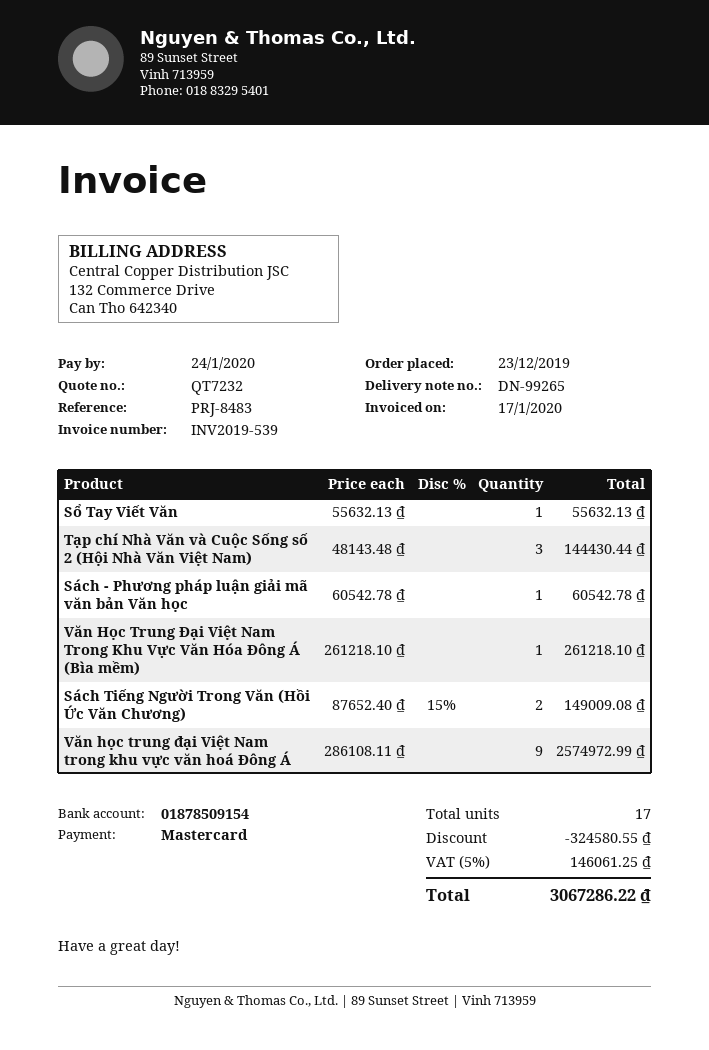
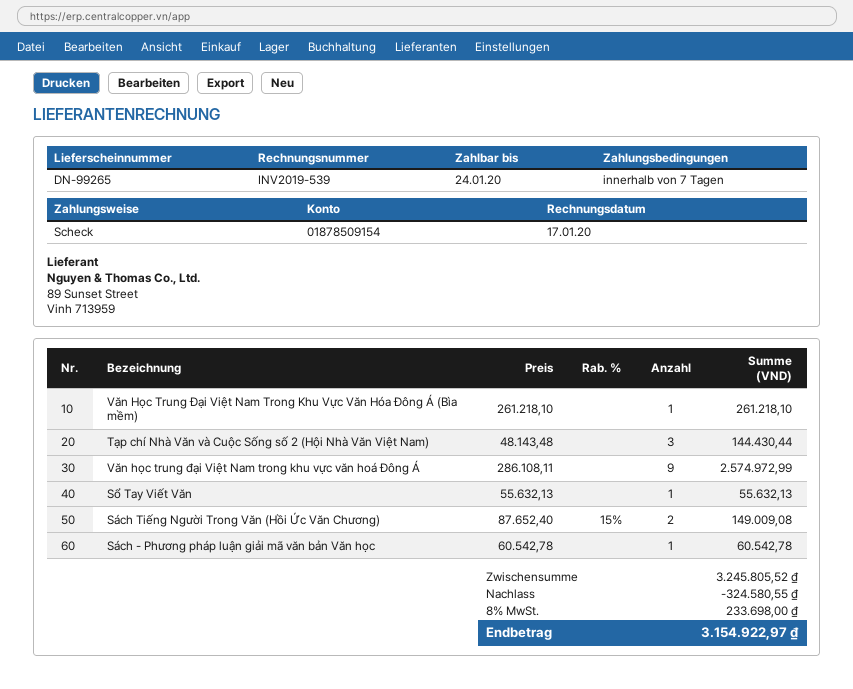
payment method: Mastercard -> cheque
tax: 5% = 146061.25 -> 8% = 233698.00
total: 3067286.22 -> 3154922.97

